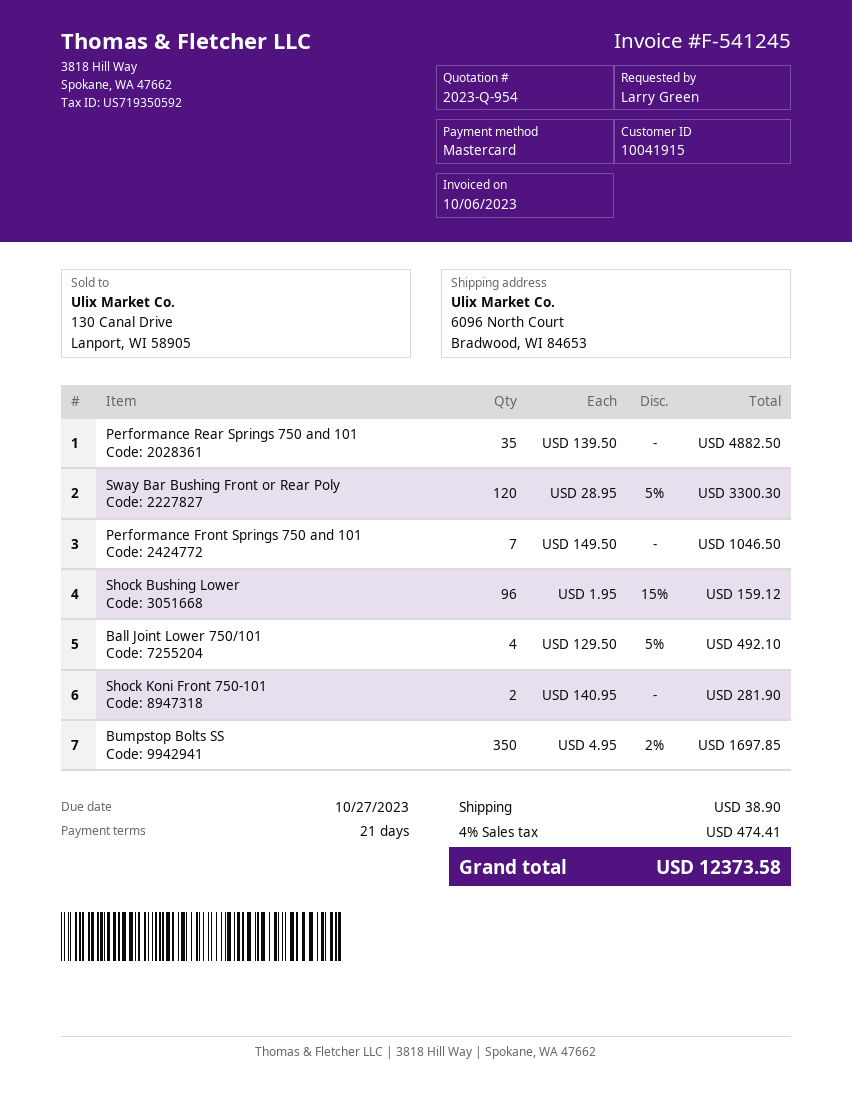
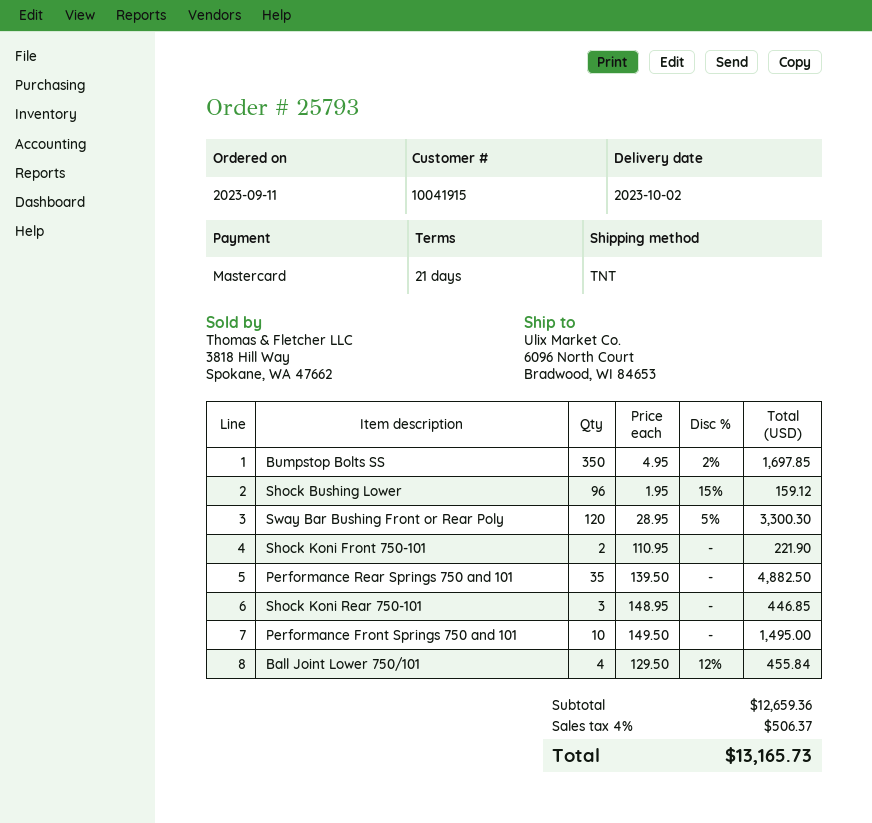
Performance Front Springs 750 and 101: 7 x 149.50 = 1046.50 -> 10 x 149.50 = 1495.00
Ball Joint Lower 750/101: 4 x 129.50 - 5% = 492.10 -> 4 x 129.50 - 12% = 455.84
Shock Koni Front 750-101: 2 x 140.95 = 281.90 -> 2 x 110.95 = 221.90
Shock Koni Rear 750-101: none -> 3 x 148.95 = 446.85
shipping: 38.90 -> none
tax: 4% = 474.41 -> 4% = 506.37
total: 12373.58 -> 13165.73

